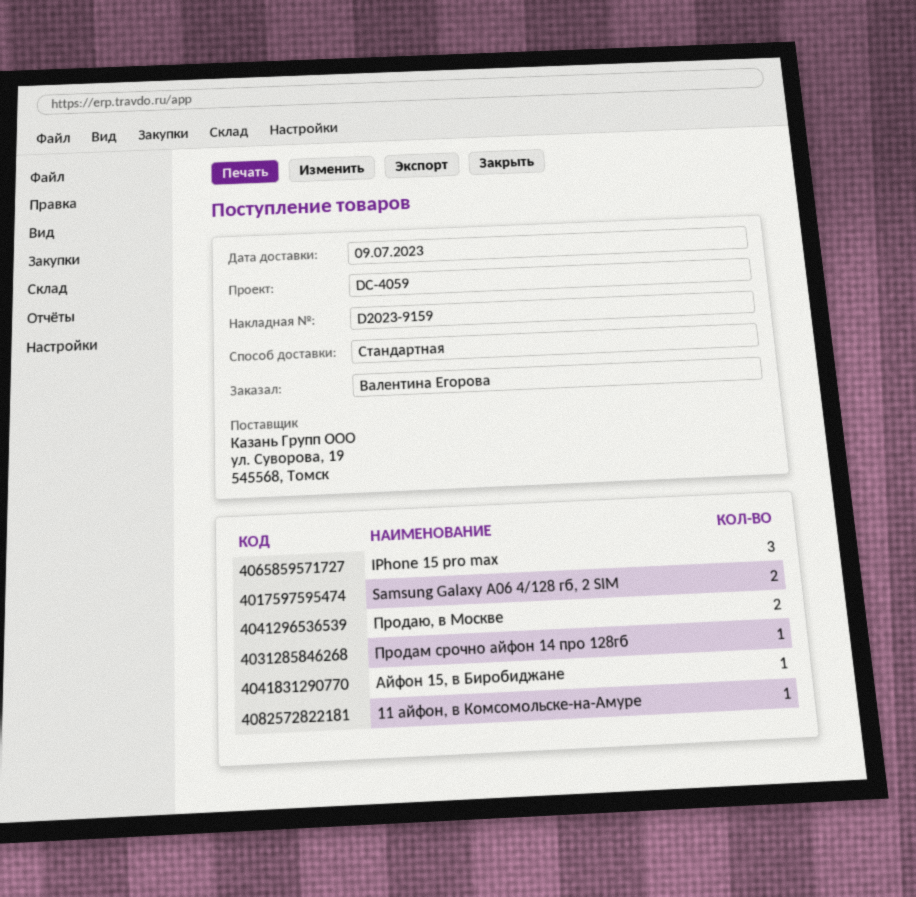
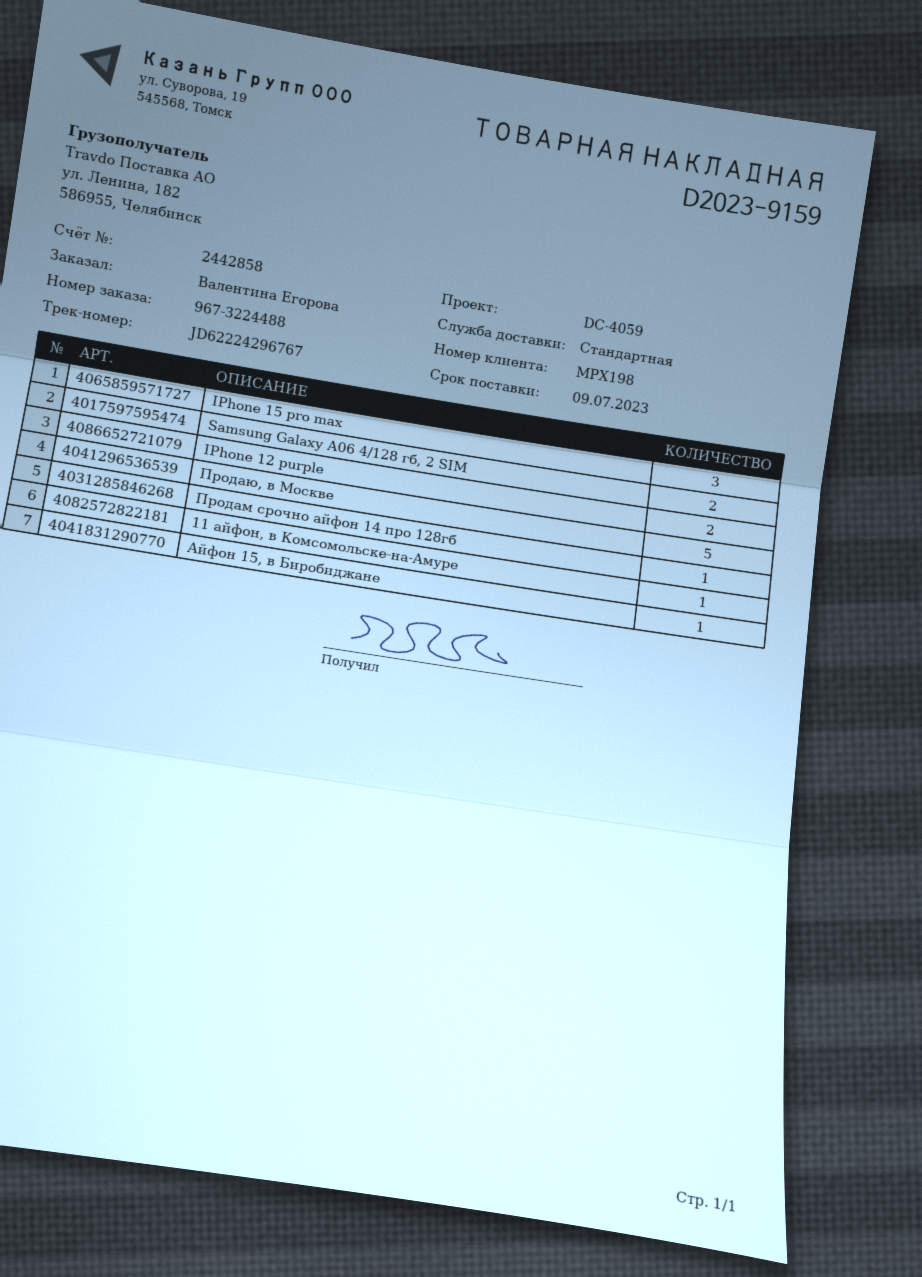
Продаю, в Москве: 2 -> 5
IPhone 12 purple: none -> 2

